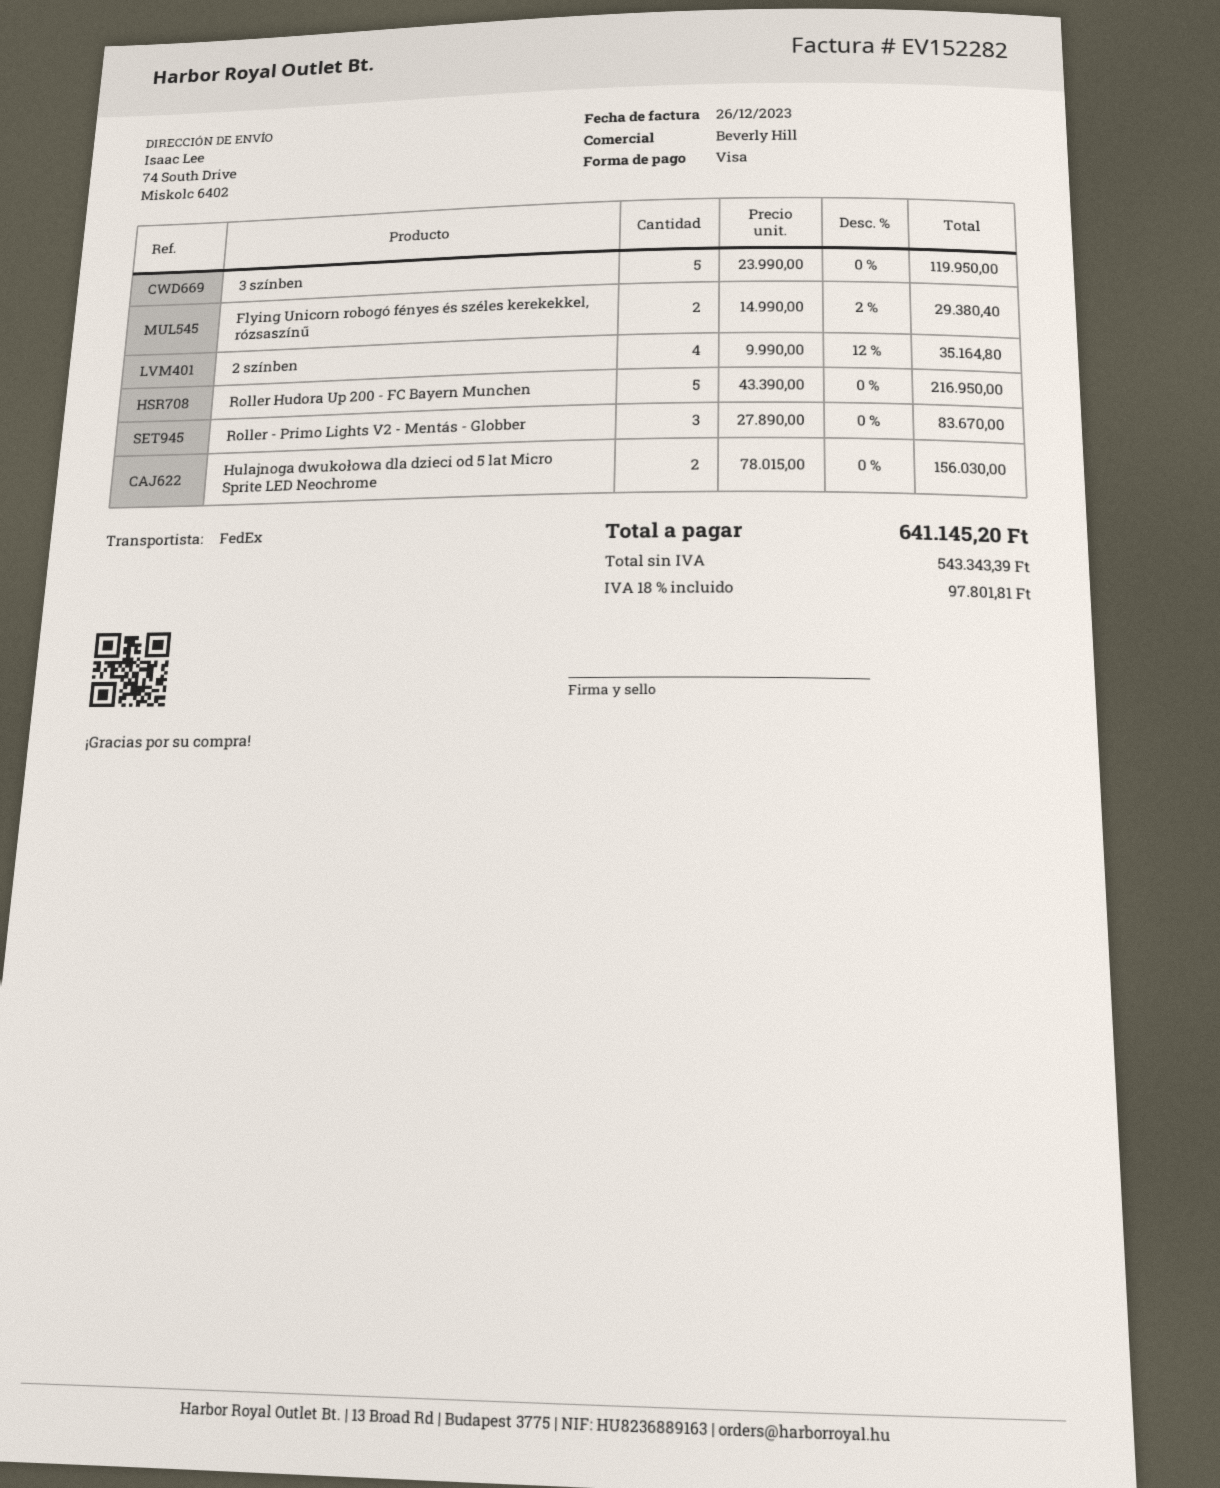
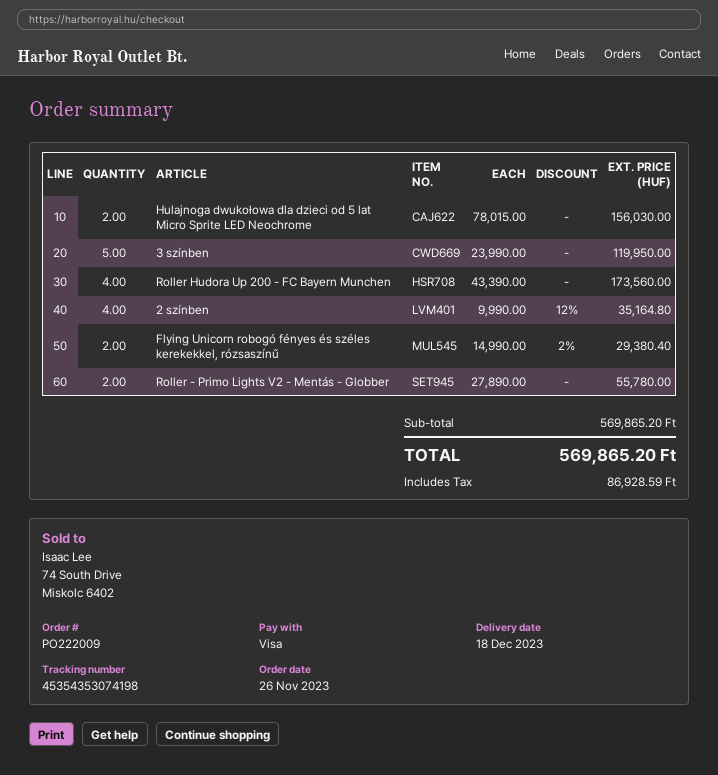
Roller Hudora Up 200 - FC Bayern Munchen: 5 x 43390.00 = 216950.00 -> 4 x 43390.00 = 173560.00
Roller - Primo Lights V2 - Mentás - Globber: 3 x 27890.00 = 83670.00 -> 2 x 27890.00 = 55780.00
tax: 97801.81 -> 86928.59
total: 641145.20 -> 569865.20

